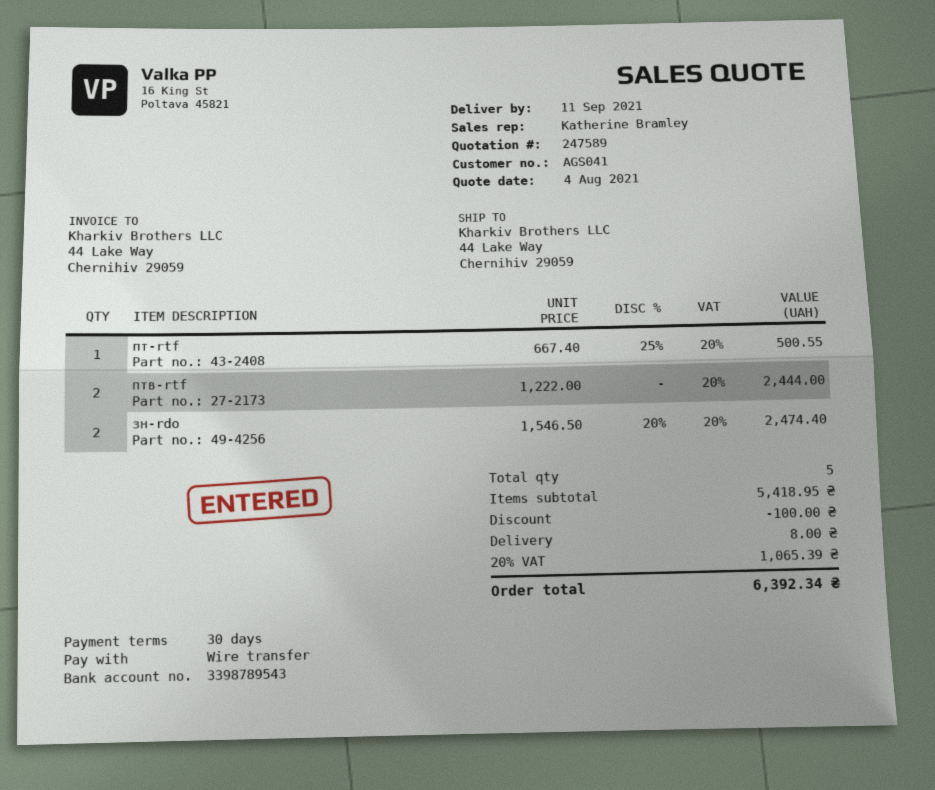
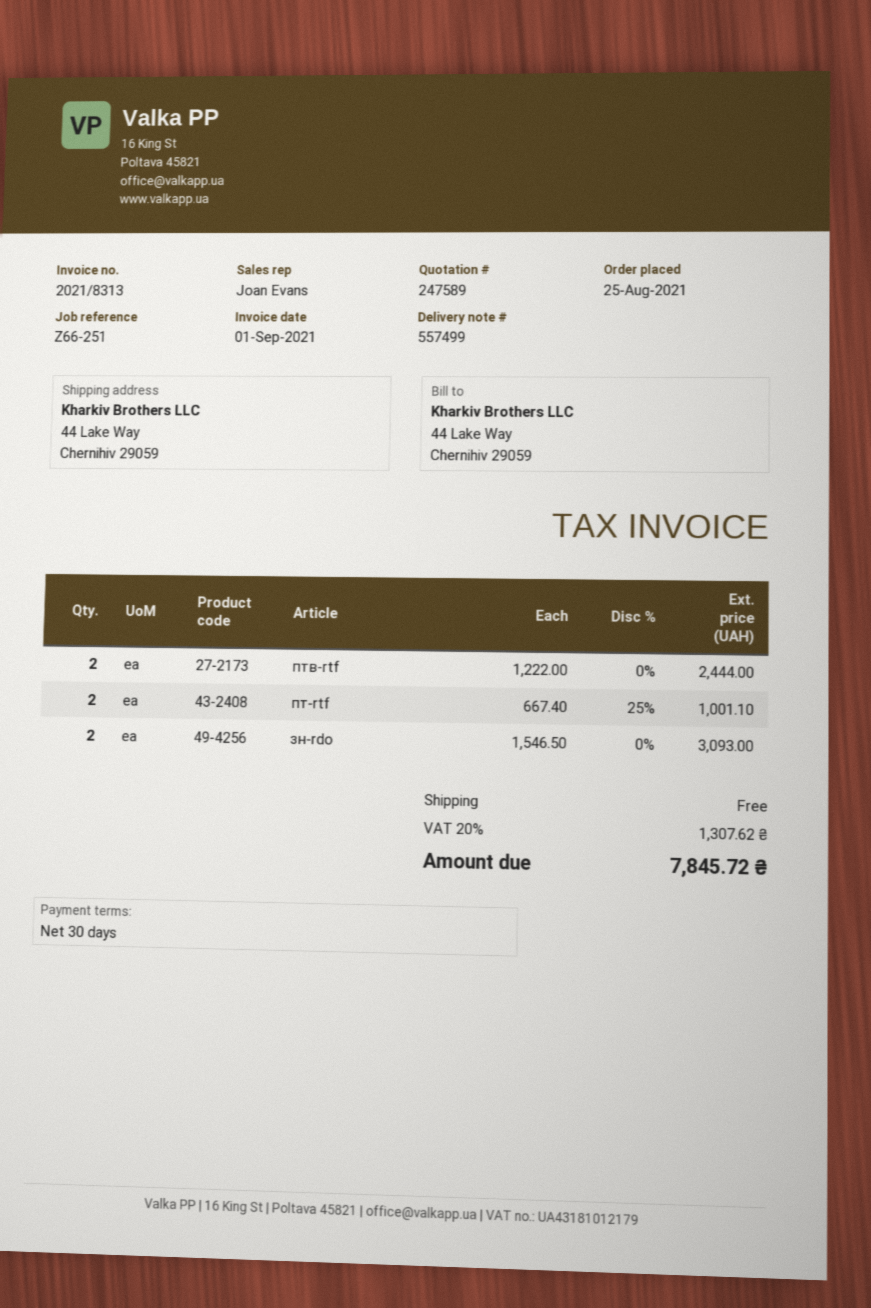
sales rep: Katherine Bramley -> Joan Evans
пт-rtf: 1 x 667.40 - 25% = 500.55 -> 2 x 667.40 - 25% = 1001.10
зн-rdo: 2 x 1546.50 - 20% = 2474.40 -> 2 x 1546.50 = 3093.00
discount: 100.00 -> none
shipping: 8.00 -> 0.00
tax: 20% = 1065.39 -> 20% = 1307.62
total: 6392.34 -> 7845.72

